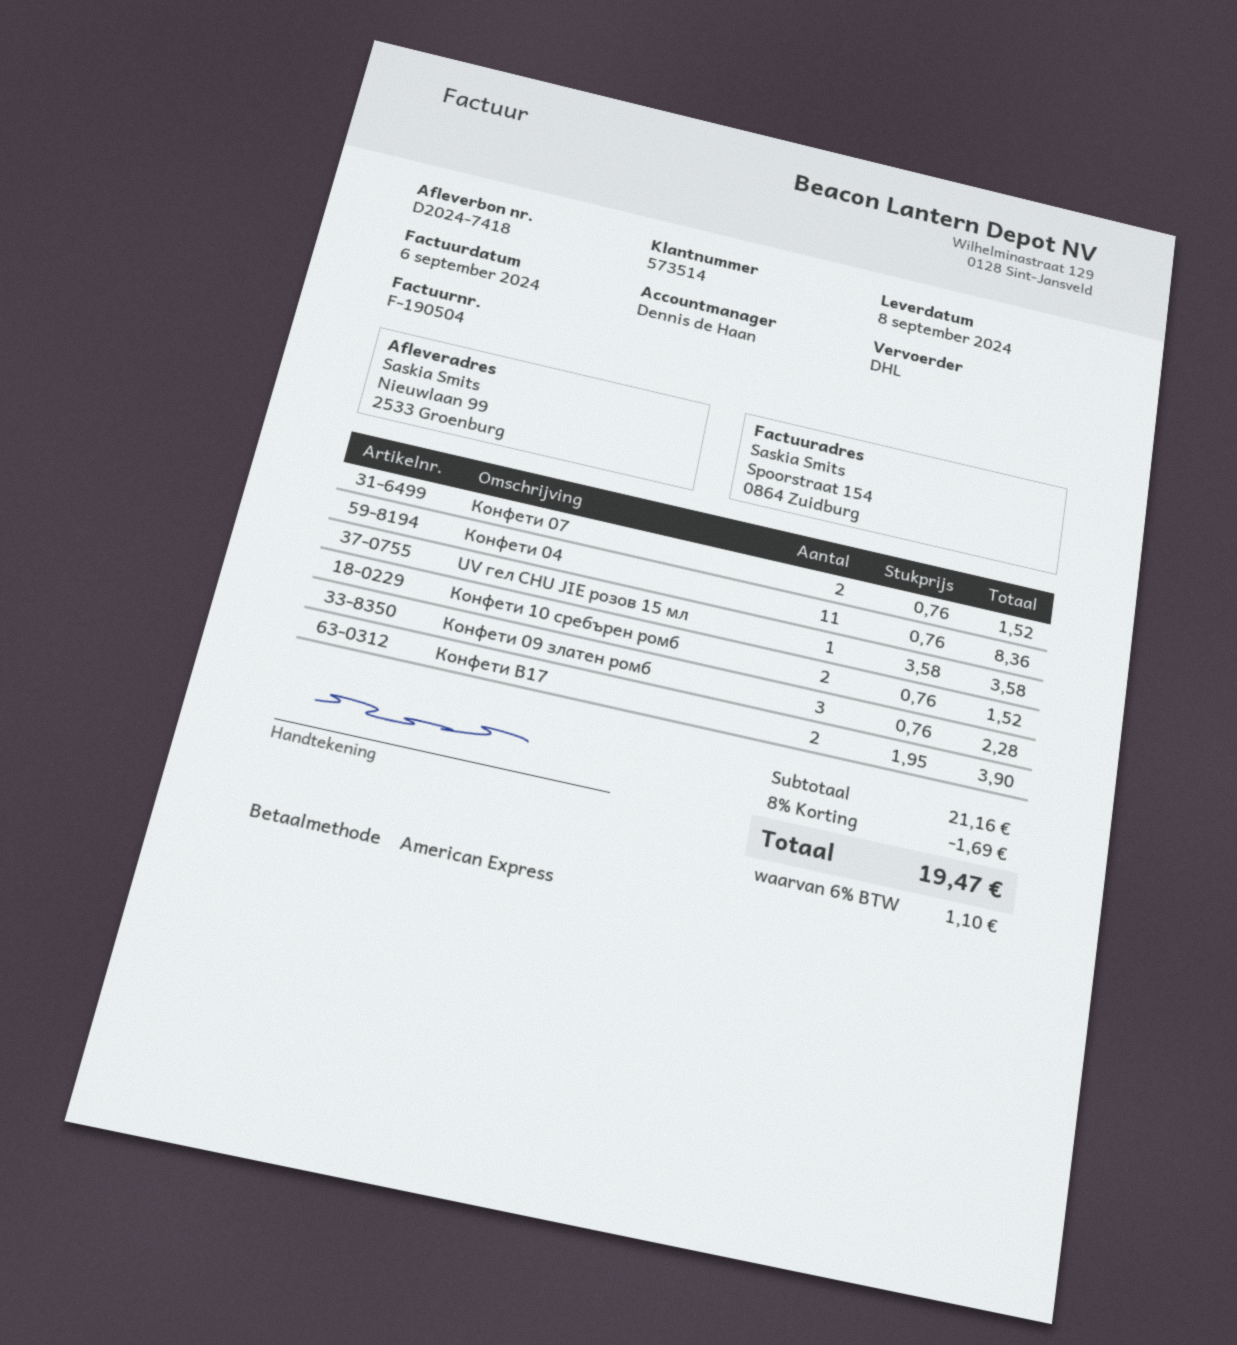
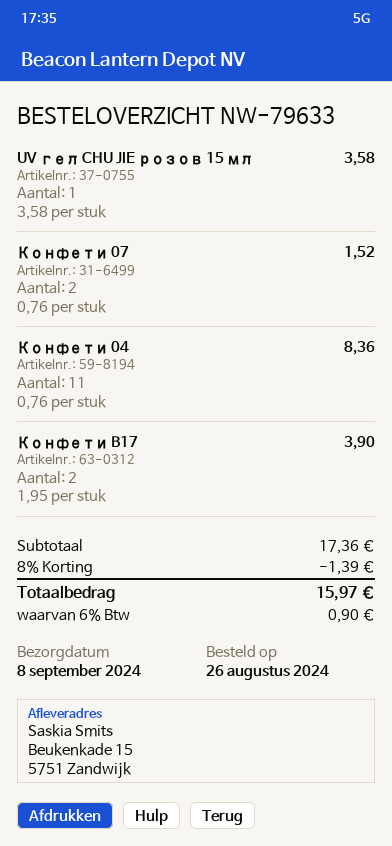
ship to: Nieuwlaan 99, 2533 Groenburg -> Beukenkade 15, 5751 Zandwijk
Конфети 10 сребърен ромб: 2 x 0.76 = 1.52 -> none
Конфети 09 златен ромб: 3 x 0.76 = 2.28 -> none
subtotal: 21.16 -> 17.36
discount: 8% = 1.69 -> 8% = 1.39
tax: 6% = 1.10 -> 6% = 0.90
total: 19.47 -> 15.97

